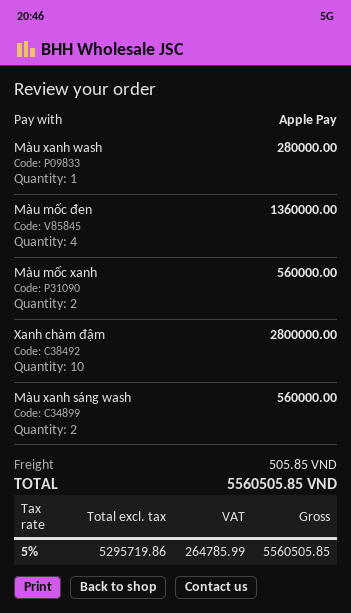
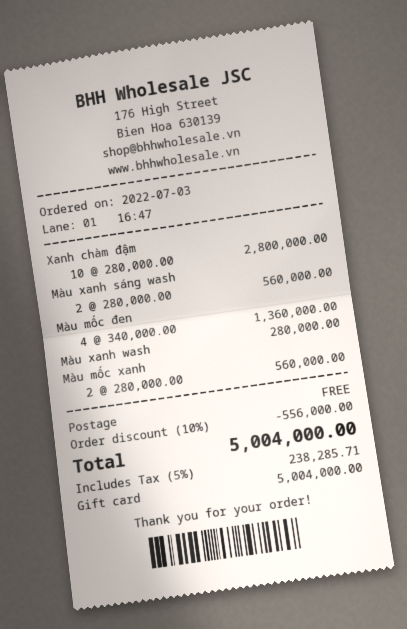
payment method: Apple Pay -> gift card
discount: none -> 10% = 556000.00
shipping: 505.85 -> 0.00
tax: 5% = 264785.99 -> 5% = 238285.71
total: 5560505.85 -> 5004000.00

